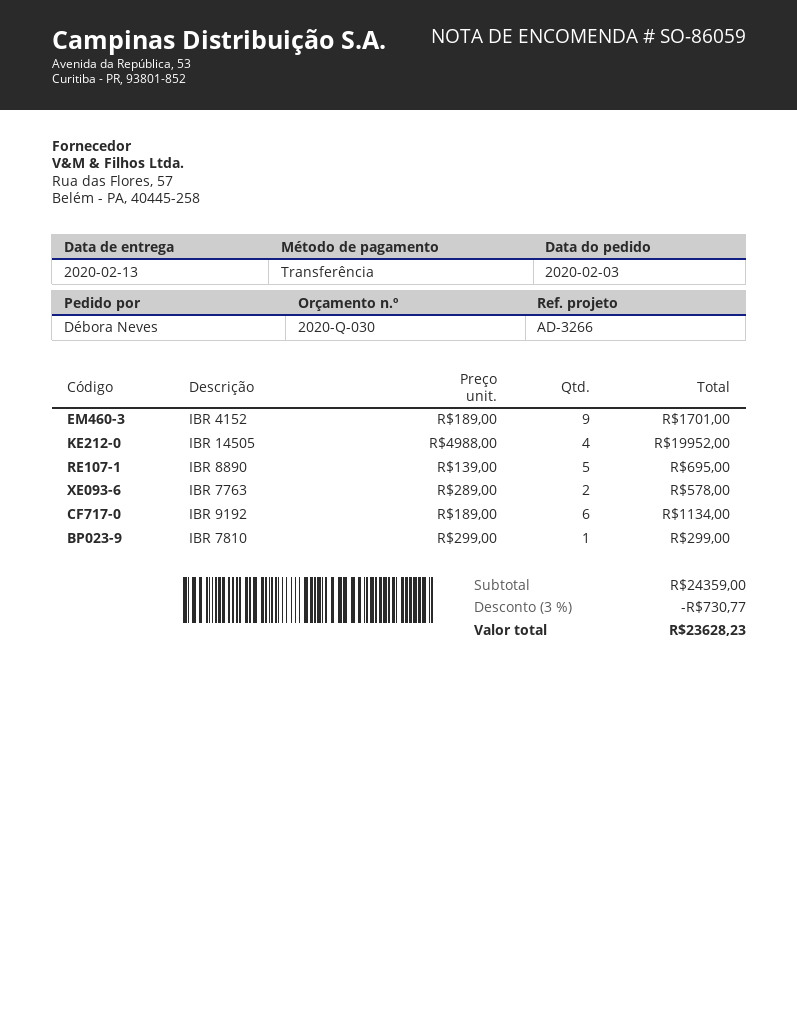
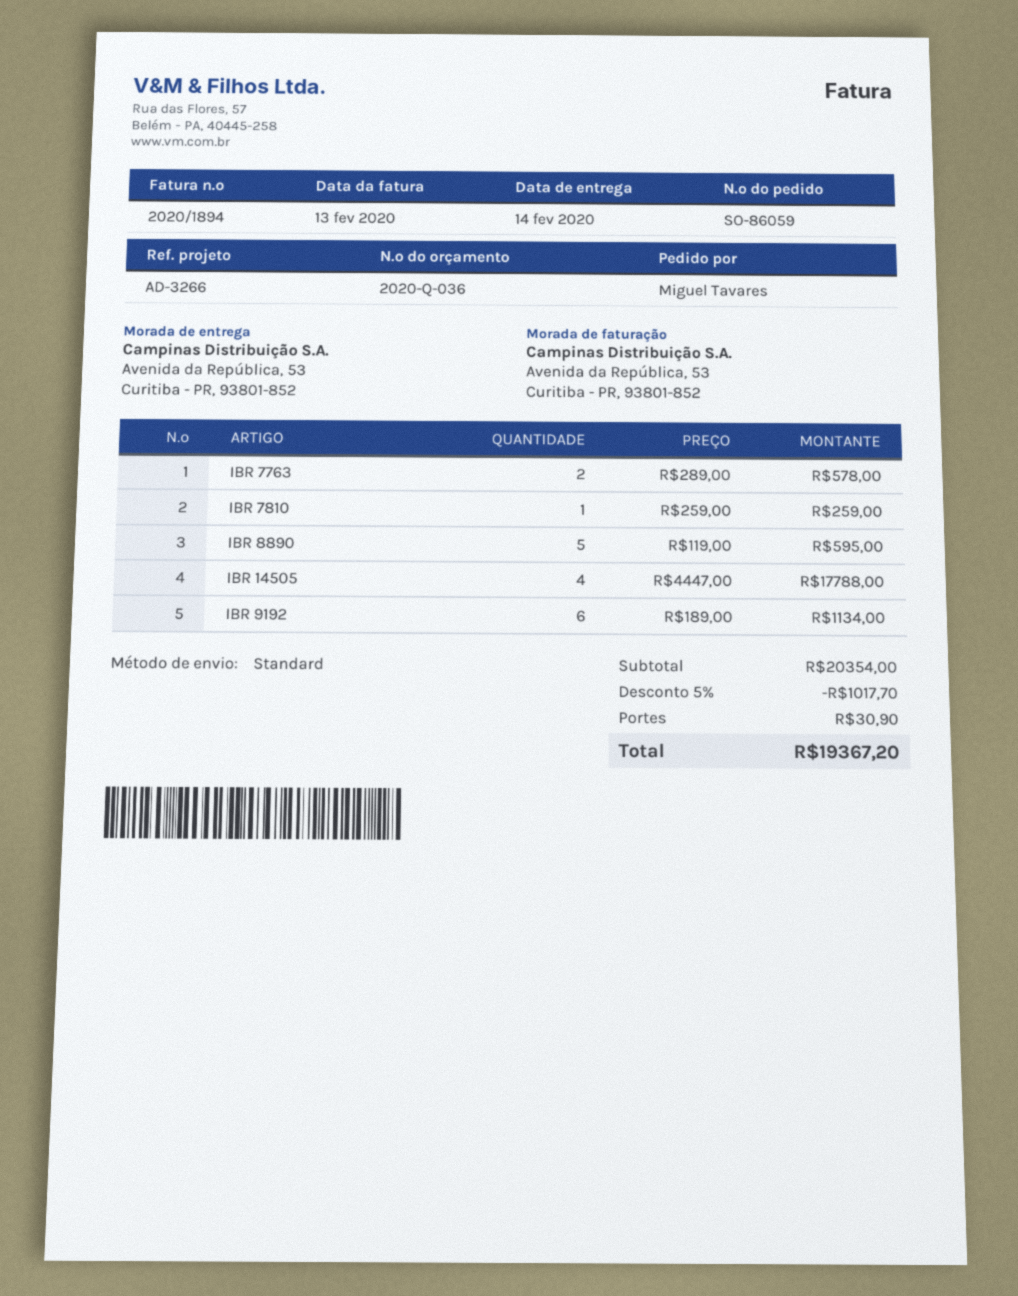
quote number: 2020-Q-030 -> 2020-Q-036
delivery date: 2020-02-13 -> 2020-02-14
ordered by: Débora Neves -> Miguel Tavares
IBR 4152: 9 x 189.00 = 1701.00 -> none
IBR 14505: 4 x 4988.00 = 19952.00 -> 4 x 4447.00 = 17788.00
IBR 8890: 5 x 139.00 = 695.00 -> 5 x 119.00 = 595.00
IBR 7810: 1 x 299.00 = 299.00 -> 1 x 259.00 = 259.00
subtotal: 24359.00 -> 20354.00
discount: 3% = 730.77 -> 5% = 1017.70
shipping: none -> 30.90
total: 23628.23 -> 19367.20

